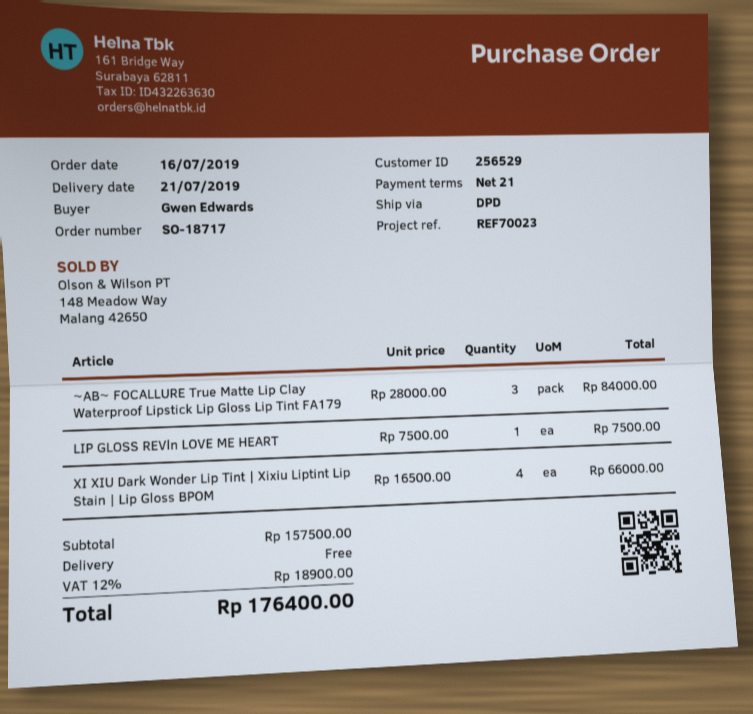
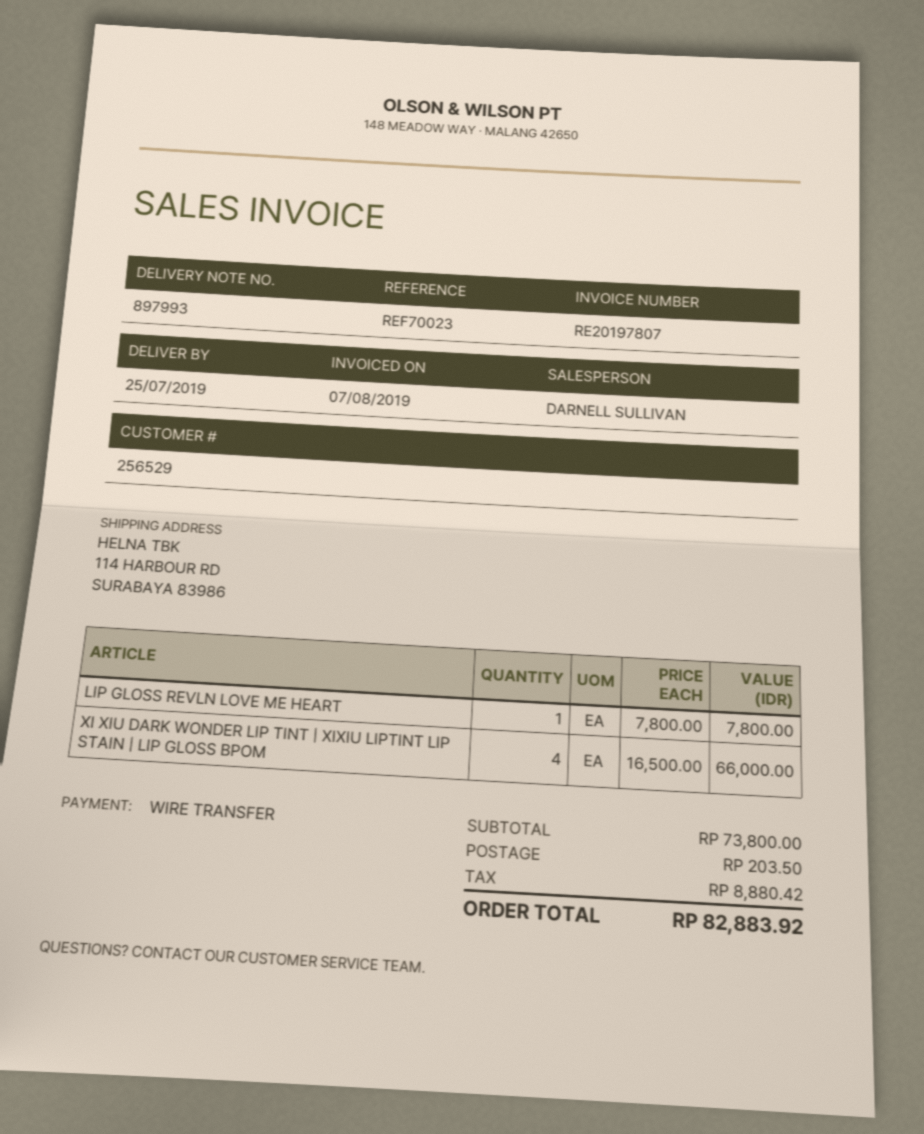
delivery date: 2019-07-21 -> 2019-07-25
~AB~ FOCALLURE True Matte Lip Clay Waterproof Lipstick Lip Gloss Lip Tint FA179: 3 x 28000.00 = 84000.00 -> none
LIP GLOSS REVln LOVE ME HEART: 1 x 7500.00 = 7500.00 -> 1 x 7800.00 = 7800.00
subtotal: 157500.00 -> 73800.00
shipping: 0.00 -> 203.50
tax: 18900.00 -> 8880.42
total: 176400.00 -> 82883.92

